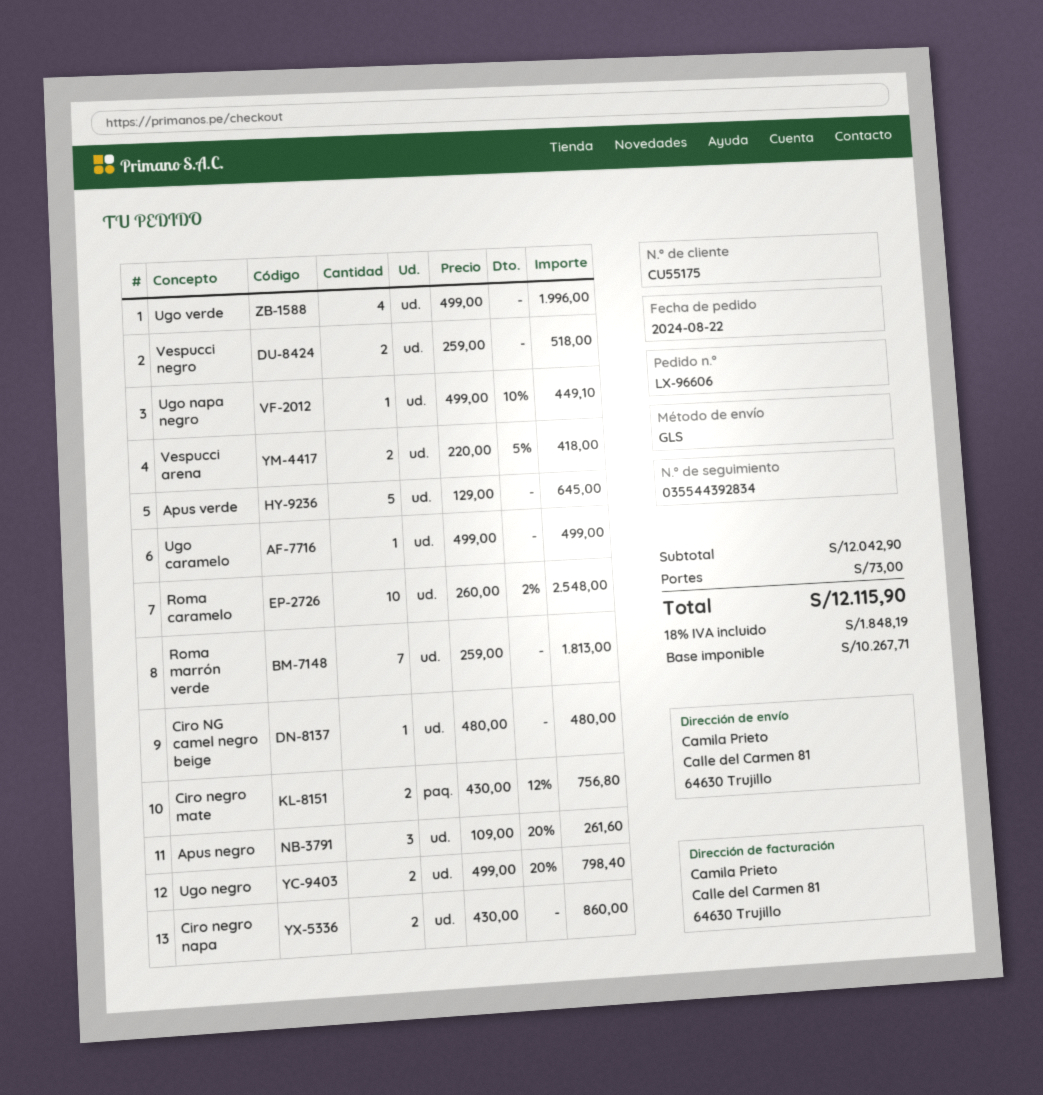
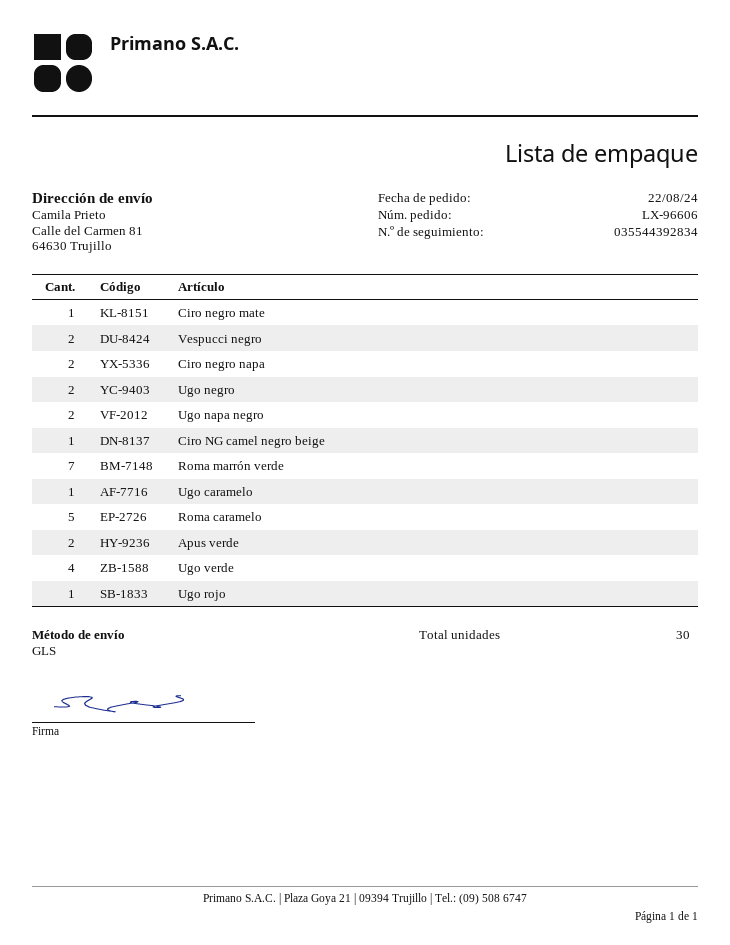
Ugo napa negro: 1 -> 2
Vespucci arena: 2 -> none
Apus verde: 5 -> 2
Roma caramelo: 10 -> 5
Ciro negro mate: 2 -> 1
Apus negro: 3 -> none
Ugo rojo: none -> 1

